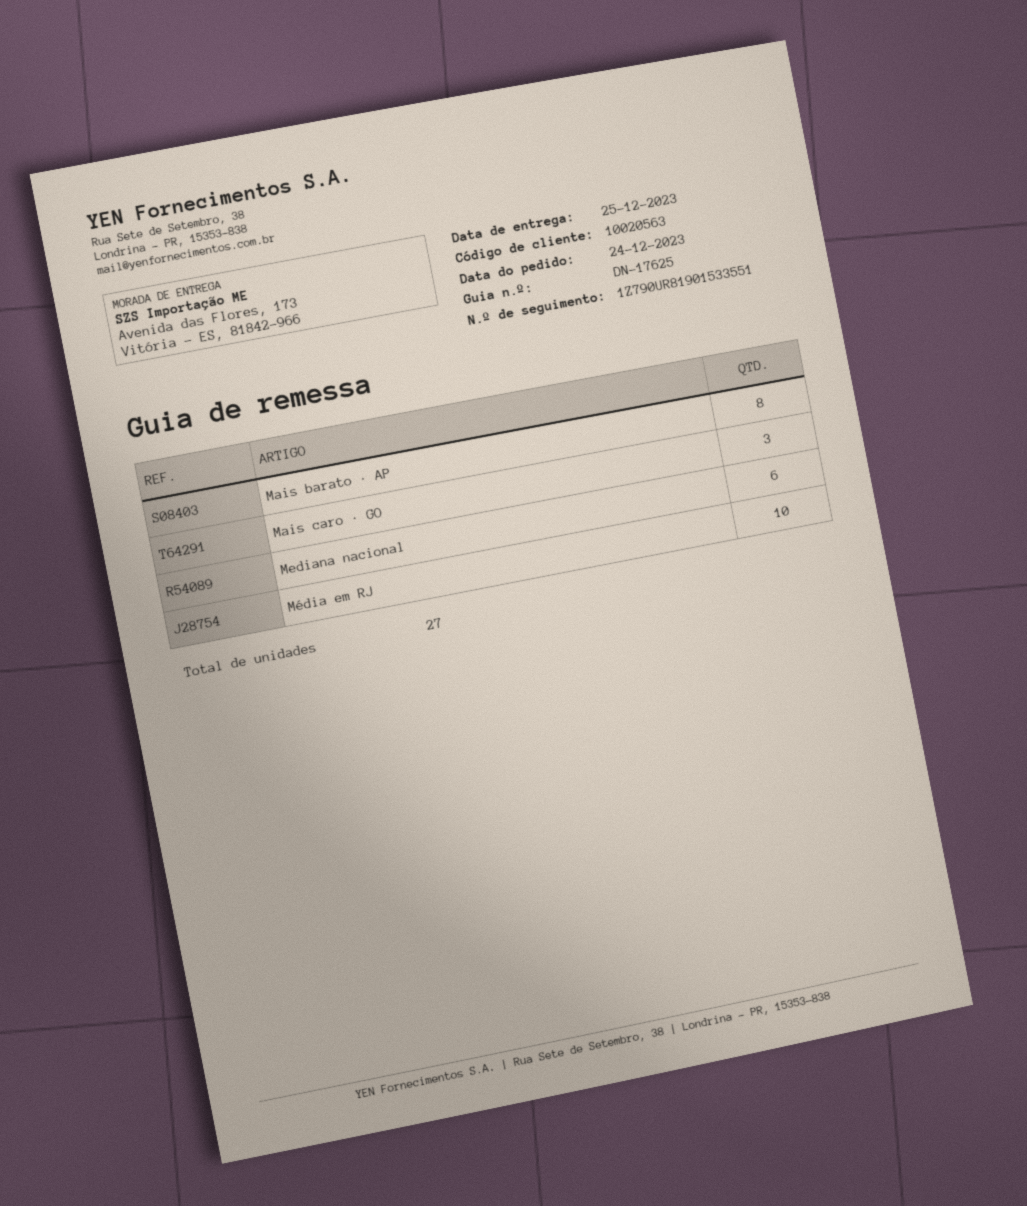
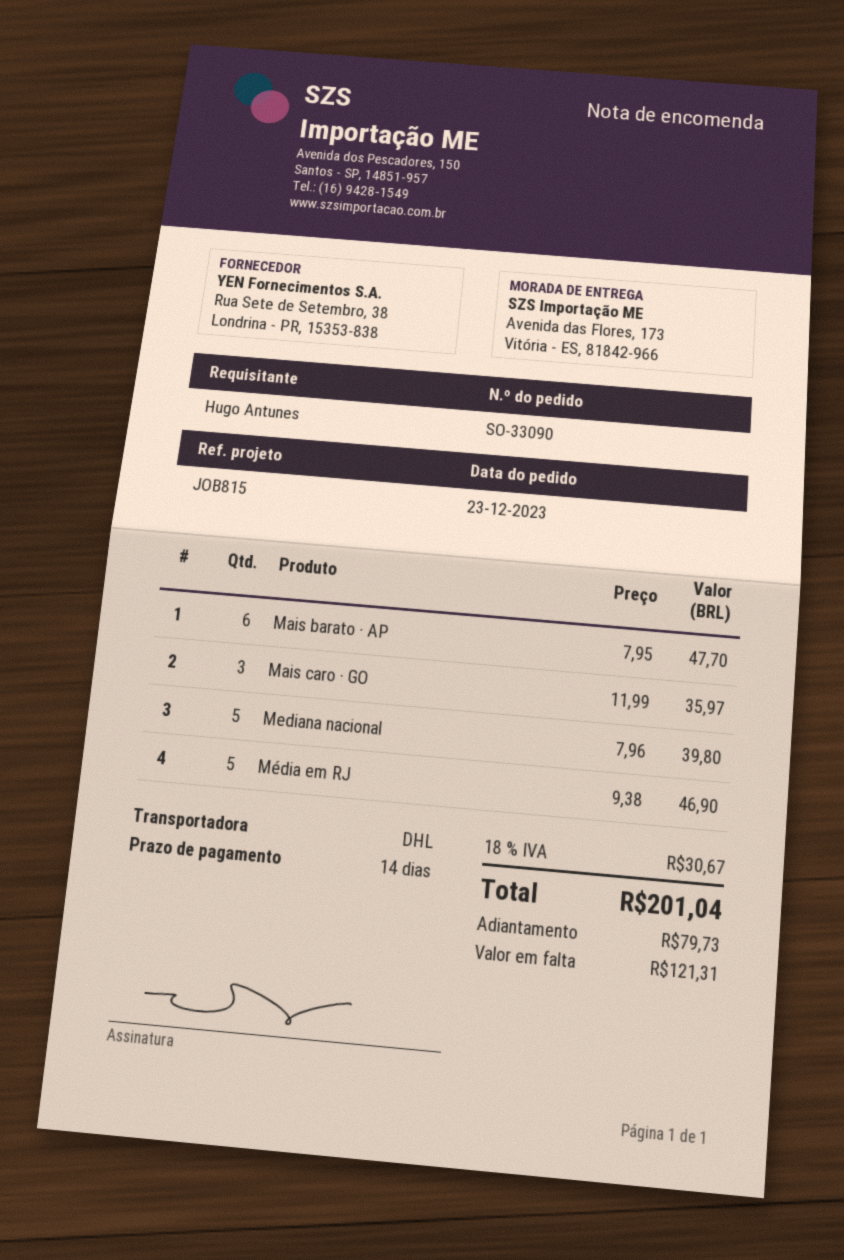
order date: 2023-12-24 -> 2023-12-23
Mais barato · AP: 8 -> 6
Mediana nacional: 6 -> 5
Média em RJ: 10 -> 5

